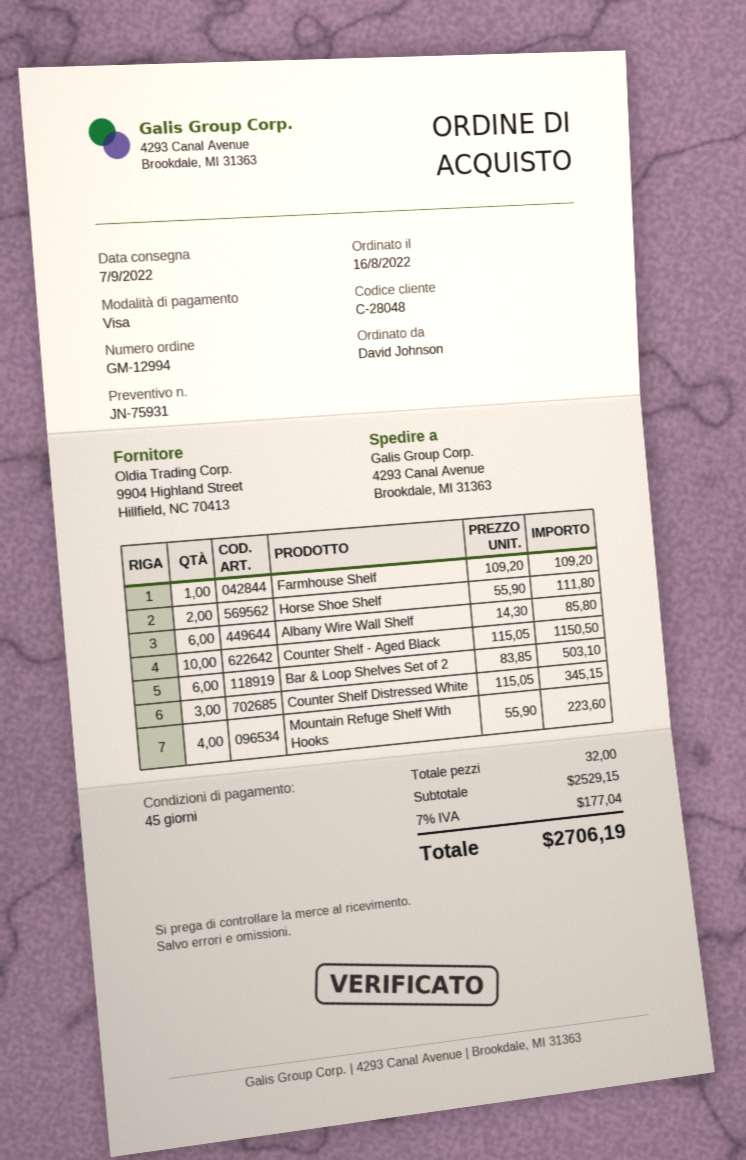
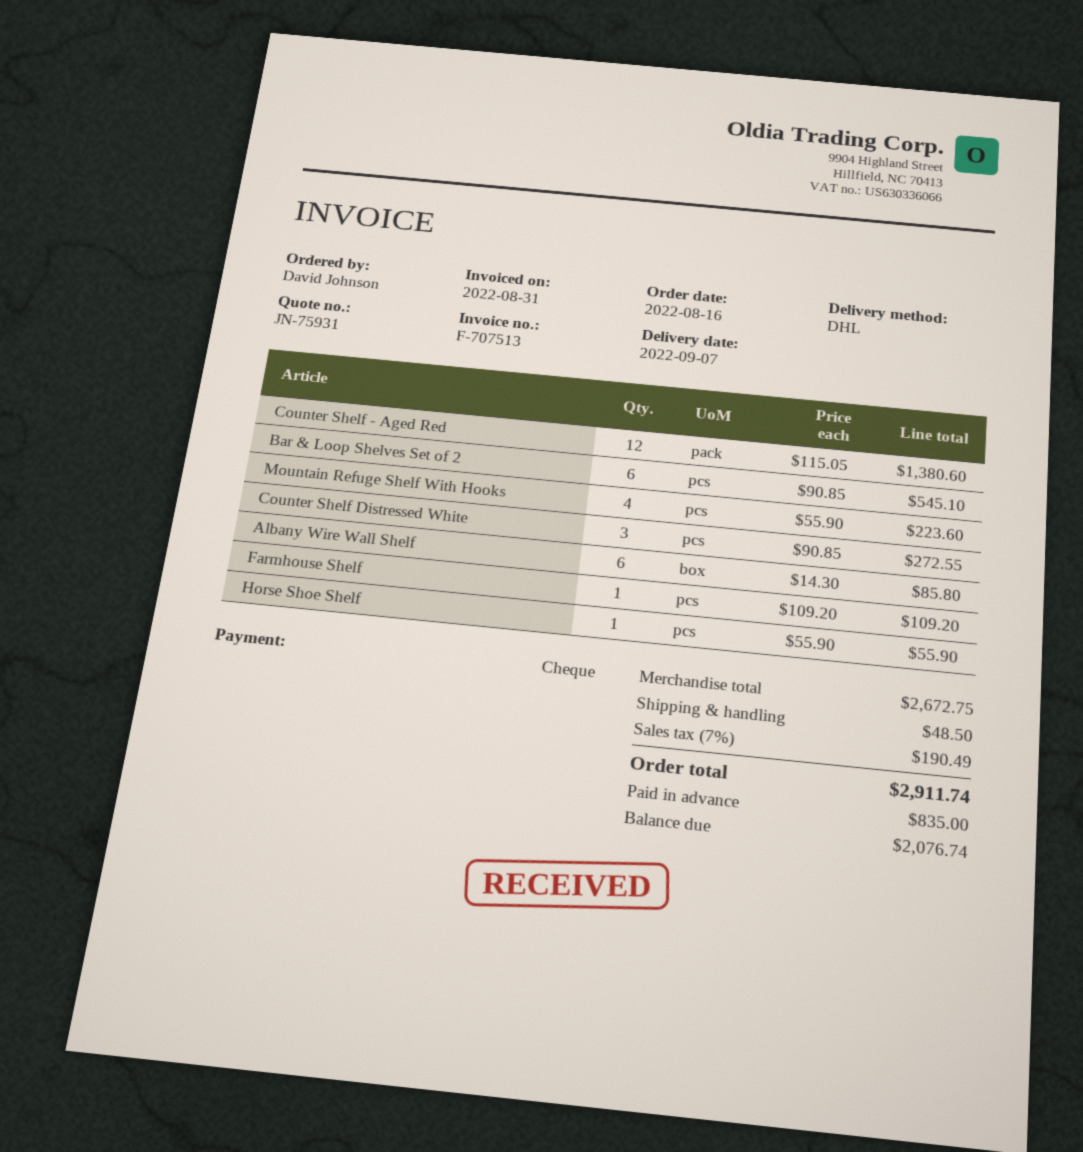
payment method: Visa -> cheque
Horse Shoe Shelf: 2 x 55.90 = 111.80 -> 1 x 55.90 = 55.90
Counter Shelf - Aged Black: 10 x 115.05 = 1150.50 -> none
Bar & Loop Shelves Set of 2: 6 x 83.85 = 503.10 -> 6 x 90.85 = 545.10
Counter Shelf Distressed White: 3 x 115.05 = 345.15 -> 3 x 90.85 = 272.55
Counter Shelf - Aged Red: none -> 12 x 115.05 = 1380.60
subtotal: 2529.15 -> 2672.75
shipping: none -> 48.50
tax: 7% = 177.04 -> 7% = 190.49
total: 2706.19 -> 2911.74

